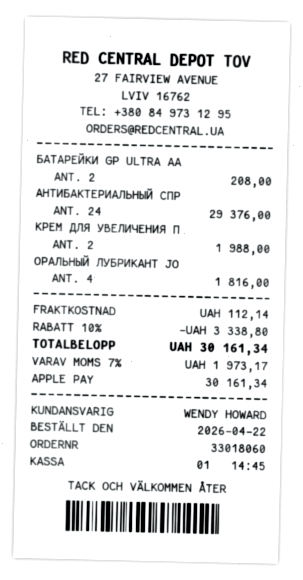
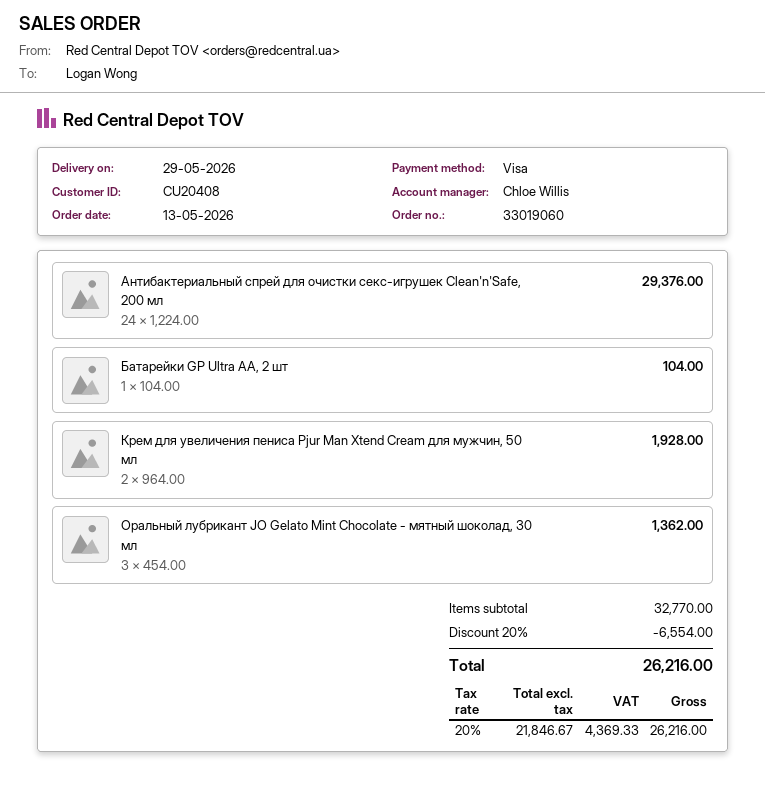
order number: 33018060 -> 33019060
order date: 2026-04-22 -> 2026-05-13
sales rep: WENDY HOWARD -> Chloe Willis
payment method: Apple Pay -> Visa
БАТАРЕЙКИ GP ULTRA АА: 2 for 208.00 -> 1 for 104.00
КРЕМ ДЛЯ УВЕЛИЧЕНИЯ П: 2 for 1988.00 -> 2 for 1928.00
ОРАЛЬНЫЙ ЛУБРИКАНТ JO: 4 for 1816.00 -> 3 for 1362.00
discount: 10% = 3338.80 -> 20% = 6554.00
shipping: 112.14 -> none
tax: 7% = 1973.17 -> 20% = 4369.33
total: 30161.34 -> 26216.00

